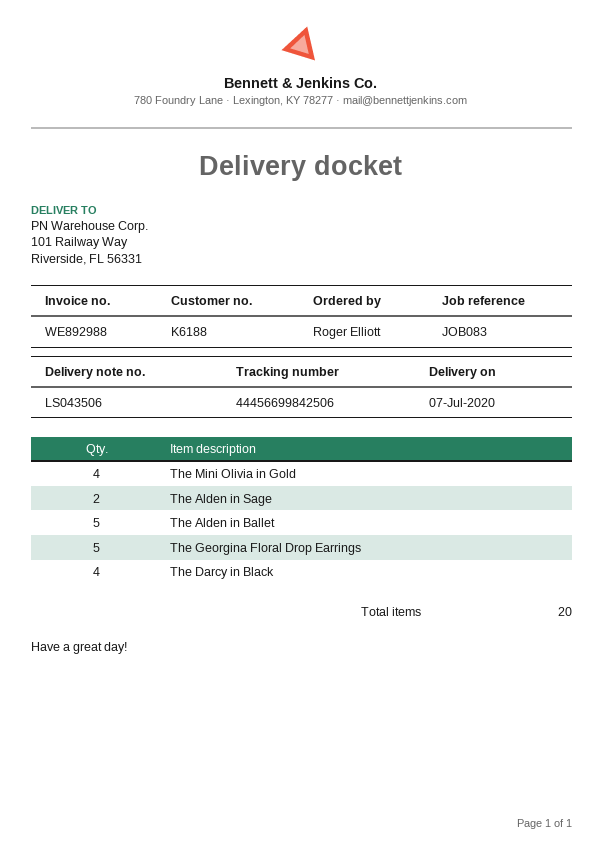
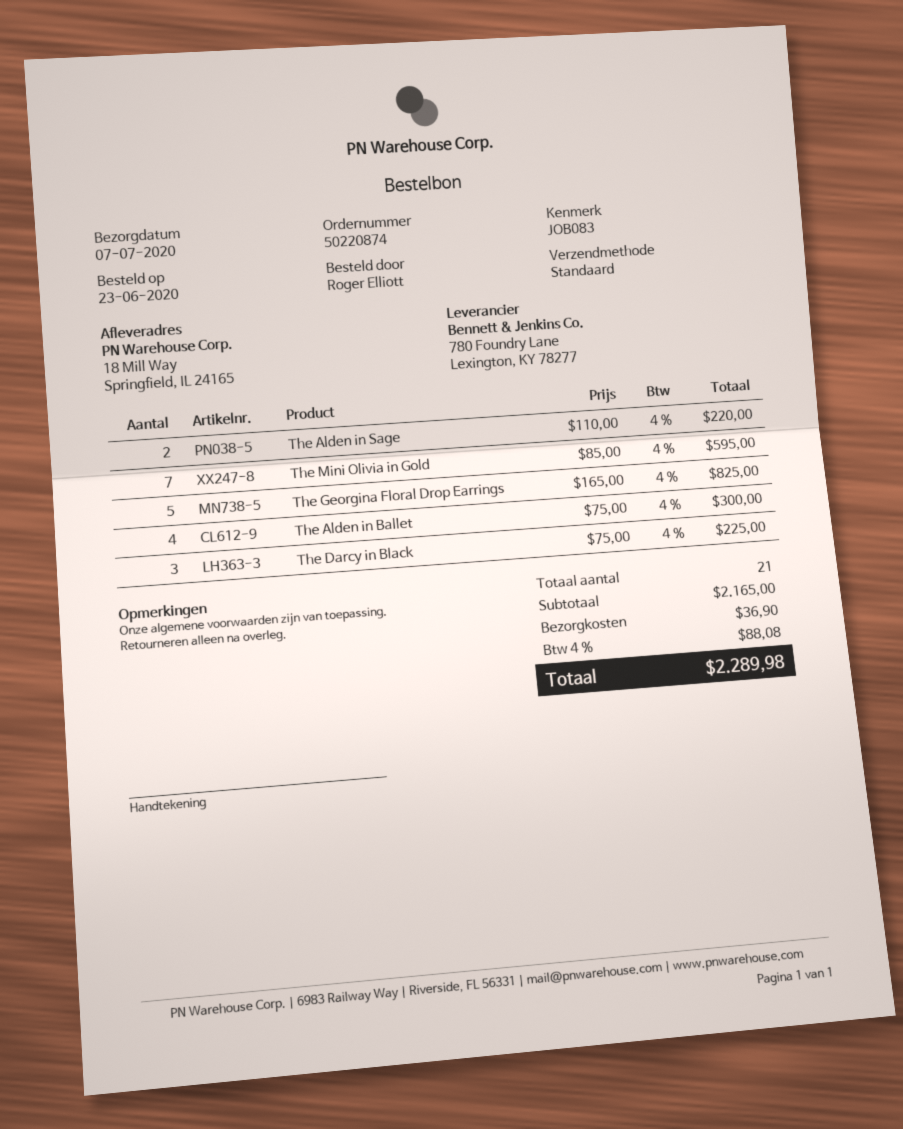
ship to: 101 Railway Way, Riverside, FL 56331 -> 18 Mill Way, Springfield, IL 24165
The Mini Olivia in Gold: 4 -> 7
The Alden in Ballet: 5 -> 4
The Darcy in Black: 4 -> 3
total quantity: 20 -> 21

